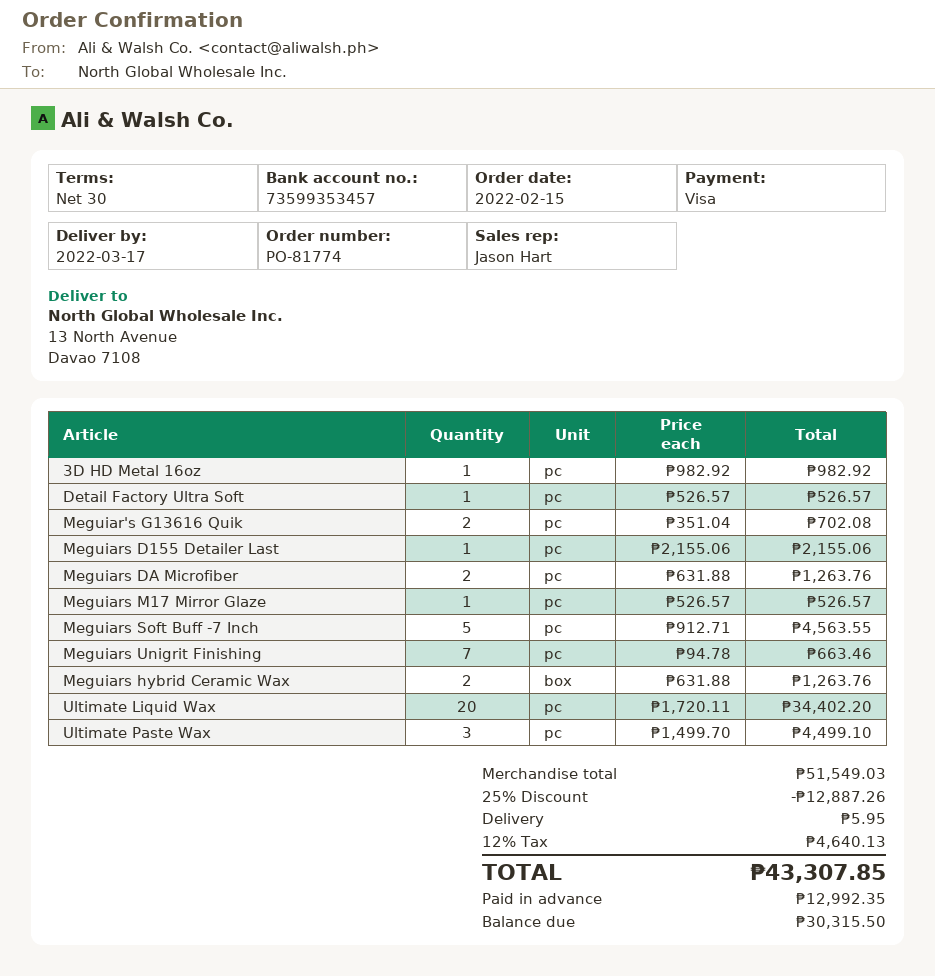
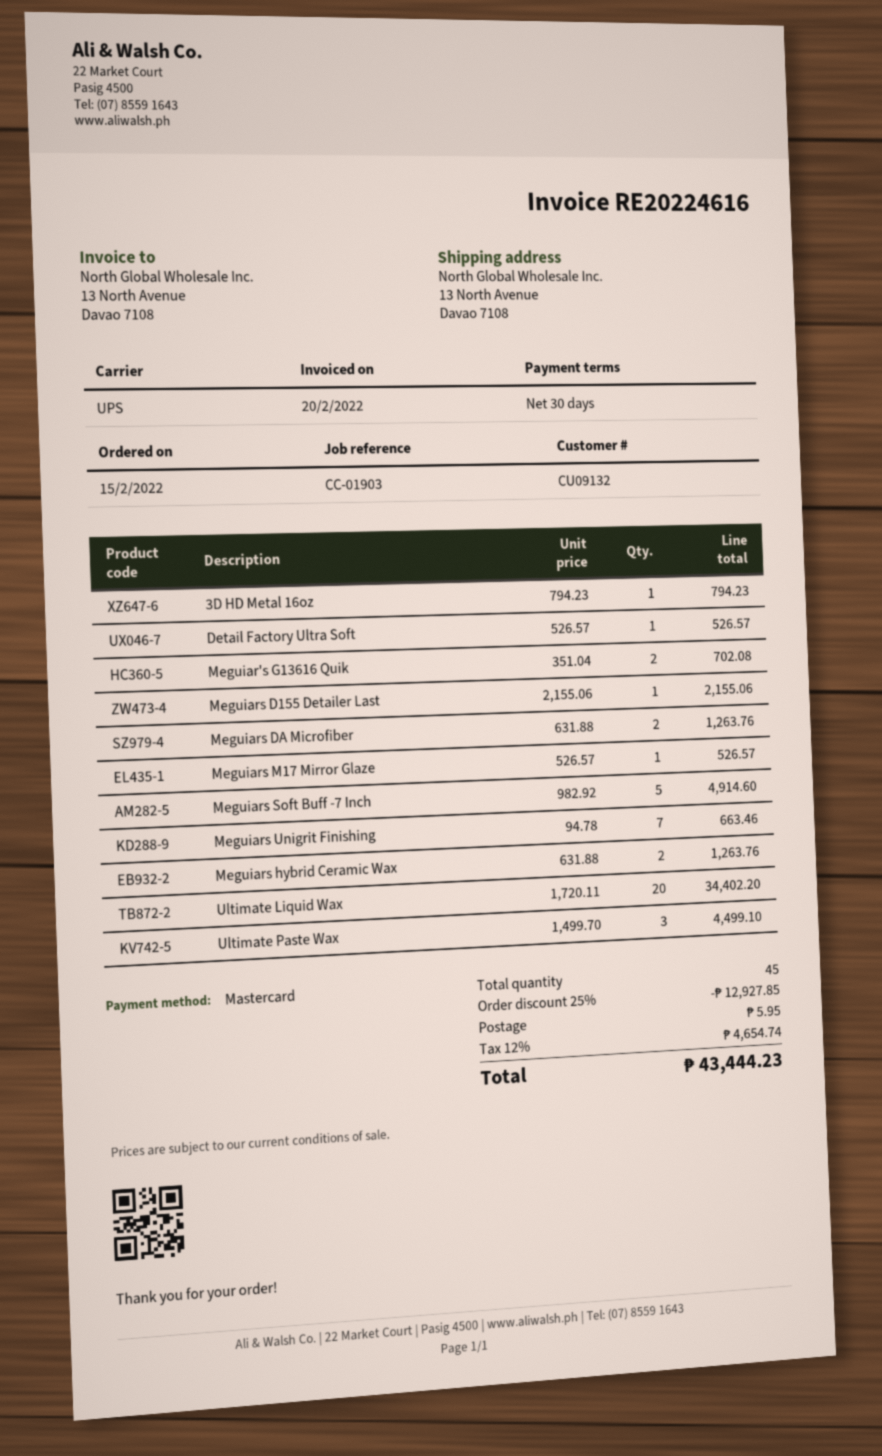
payment method: Visa -> Mastercard
3D HD Metal 16oz: 1 x 982.92 = 982.92 -> 1 x 794.23 = 794.23
Meguiars Soft Buff -7 Inch: 5 x 912.71 = 4563.55 -> 5 x 982.92 = 4914.60
discount: 25% = 12887.26 -> 25% = 12927.85
tax: 12% = 4640.13 -> 12% = 4654.74
total: 43307.85 -> 43444.23

